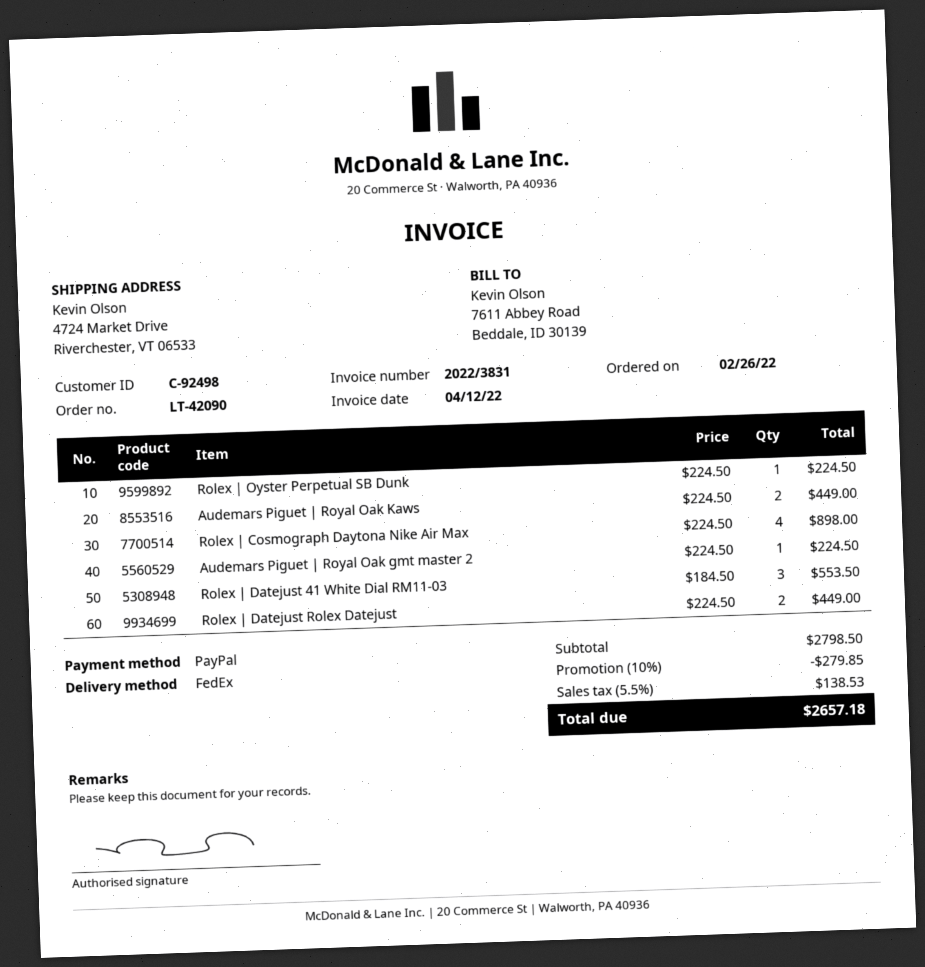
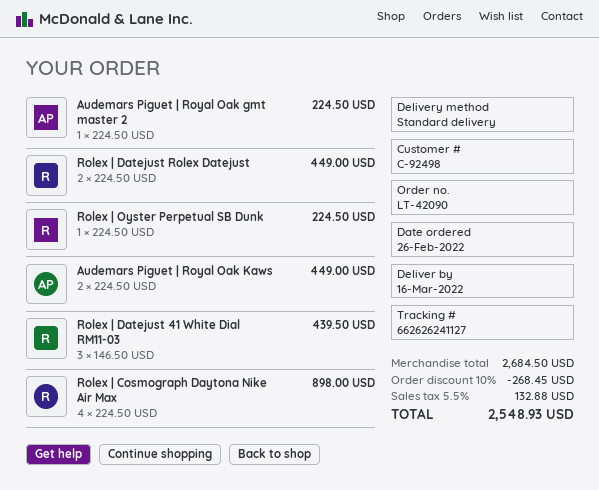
shipping method: FedEx -> standard
Rolex | Datejust 41 White Dial RM11-03: 3 x 184.50 = 553.50 -> 3 x 146.50 = 439.50
subtotal: 2798.50 -> 2684.50
discount: 10% = 279.85 -> 10% = 268.45
tax: 5.5% = 138.53 -> 5.5% = 132.88
total: 2657.18 -> 2548.93

